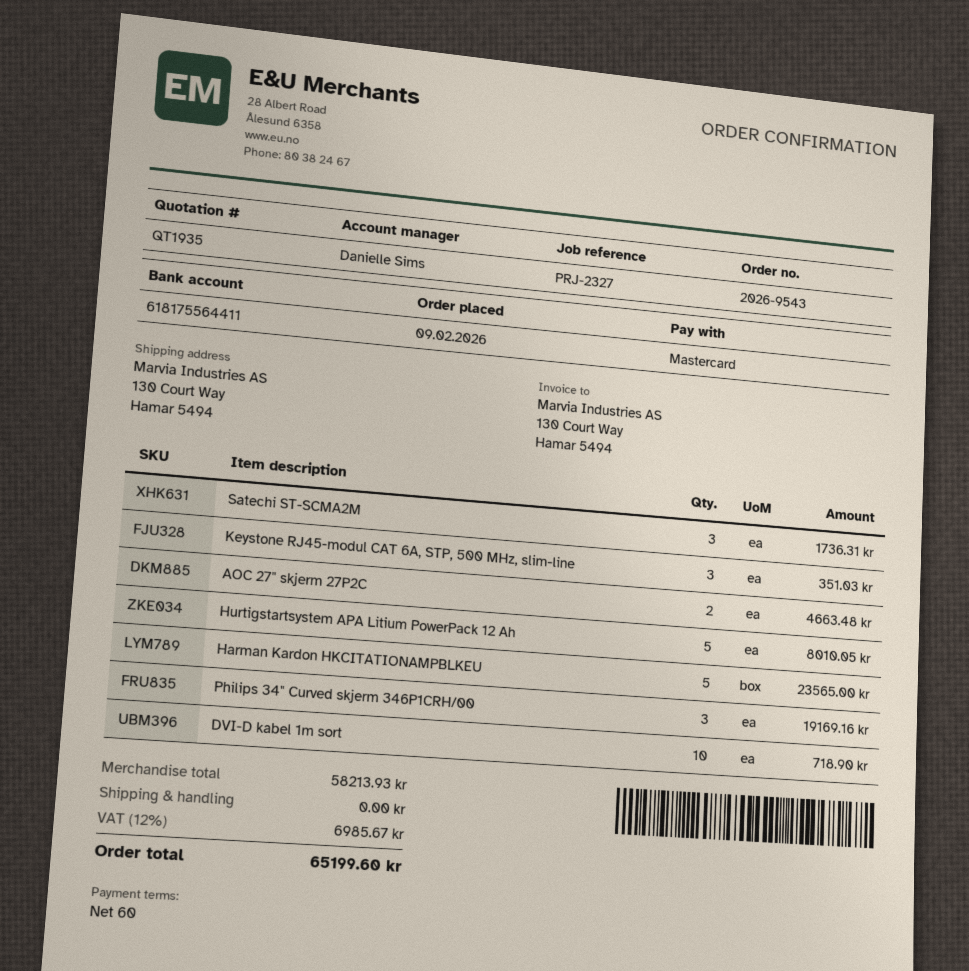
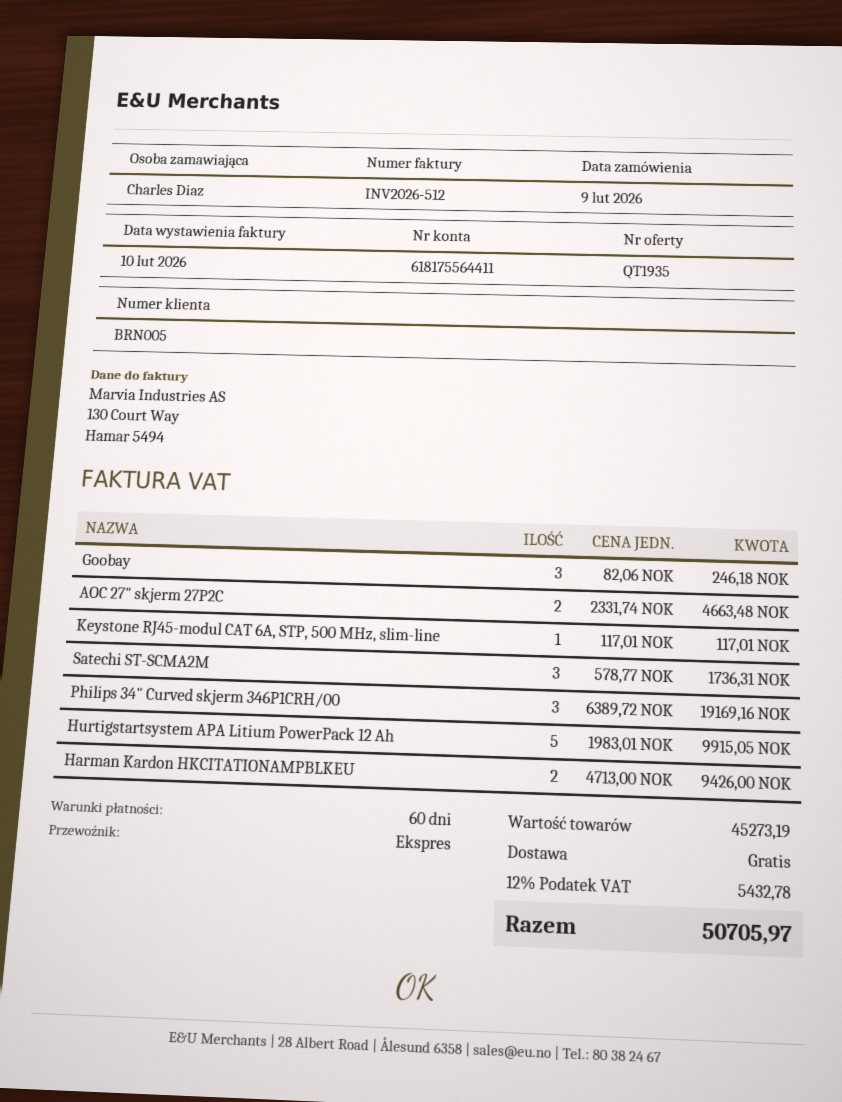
Keystone RJ45-modul CAT 6A, STP, 500 MHz, slim-line: 3 for 351.03 -> 1 for 117.01
Hurtigstartsystem APA Litium PowerPack 12 Ah: 5 for 8010.05 -> 5 for 9915.05
Harman Kardon HKCITATIONAMPBLKEU: 5 for 23565.00 -> 2 for 9426.00
DVI-D kabel 1m sort: 10 for 718.90 -> none
Goobay: none -> 3 for 246.18
subtotal: 58213.93 -> 45273.19
tax: 12% = 6985.67 -> 12% = 5432.78
total: 65199.60 -> 50705.97

